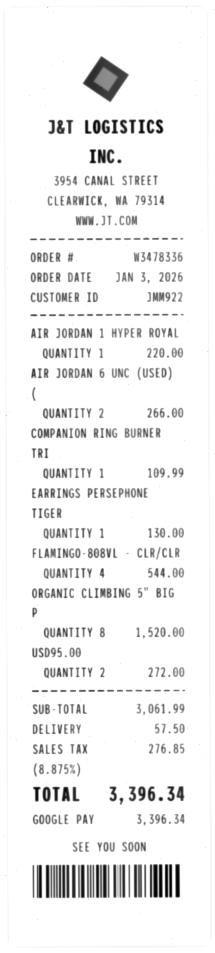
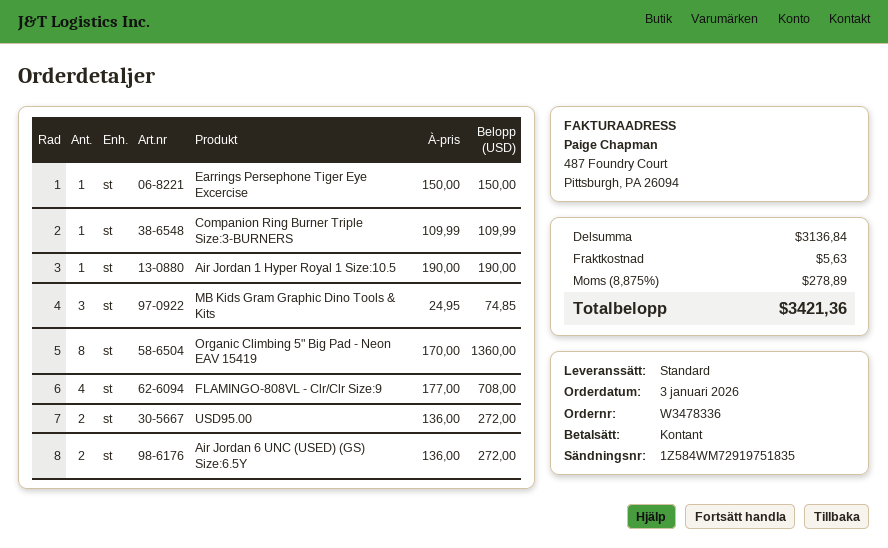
payment method: Google Pay -> cash
AIR JORDAN 1 HYPER ROYAL: 1 for 220.00 -> 1 for 190.00
AIR JORDAN 6 UNC (USED) (: 2 for 266.00 -> 2 for 272.00
EARRINGS PERSEPHONE TIGER: 1 for 130.00 -> 1 for 150.00
FLAMINGO-808VL - CLR/CLR: 4 for 544.00 -> 4 for 708.00
ORGANIC CLIMBING 5" BIG P: 8 for 1520.00 -> 8 for 1360.00
MB Kids Gram Graphic Dino Tools & Kits: none -> 3 for 74.85
subtotal: 3061.99 -> 3136.84
shipping: 57.50 -> 5.63
tax: 8.875% = 276.85 -> 8.875% = 278.89
total: 3396.34 -> 3421.36

